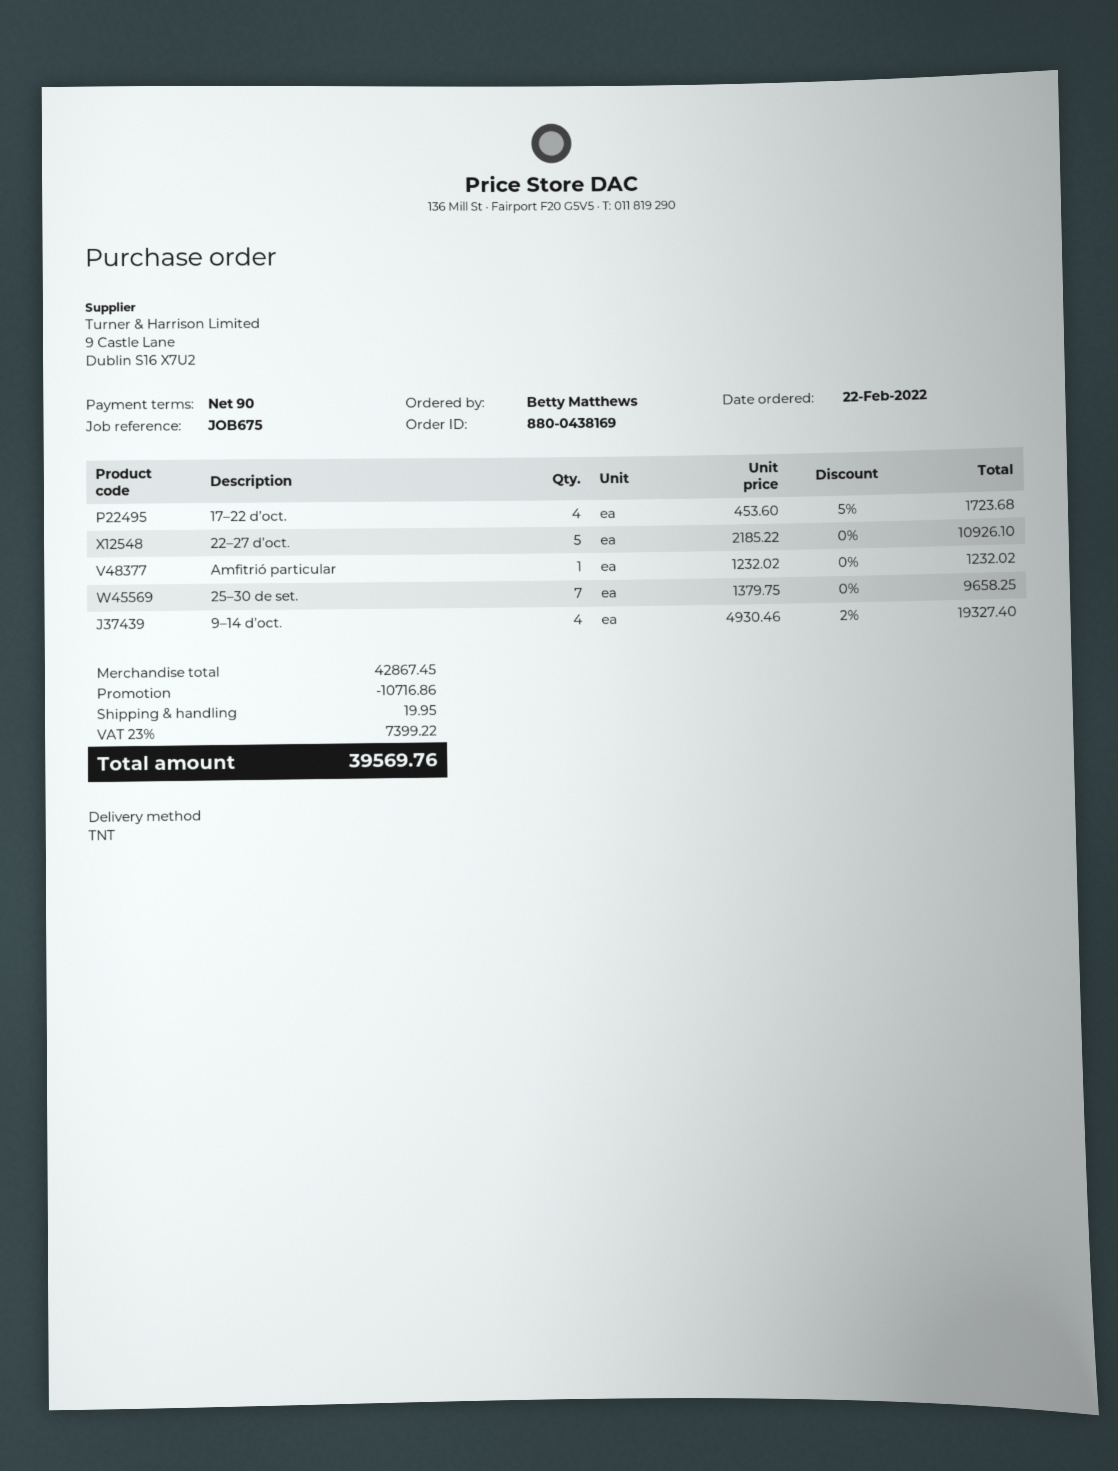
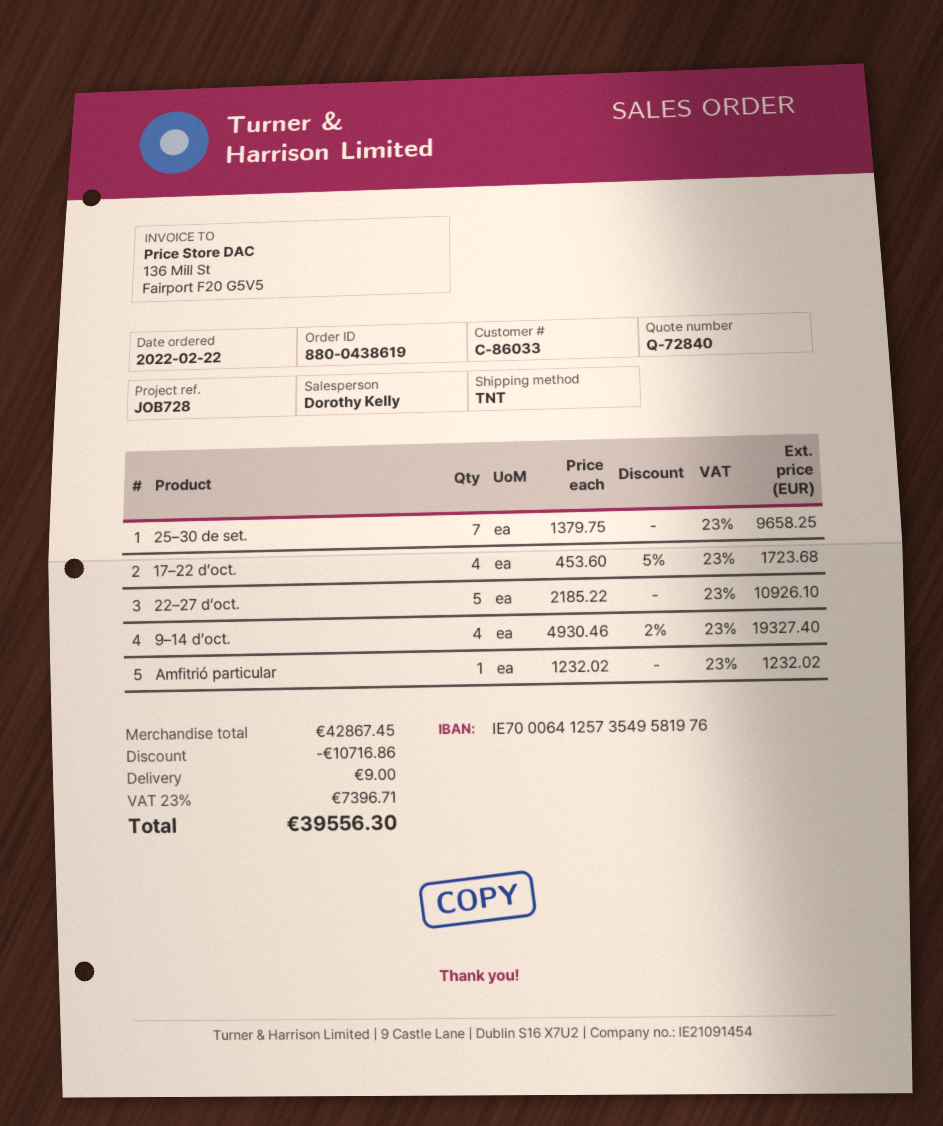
order number: 880-0438169 -> 880-0438619
reference: JOB675 -> JOB728
shipping: 19.95 -> 9.00
tax: 23% = 7399.22 -> 23% = 7396.71
total: 39569.76 -> 39556.30

